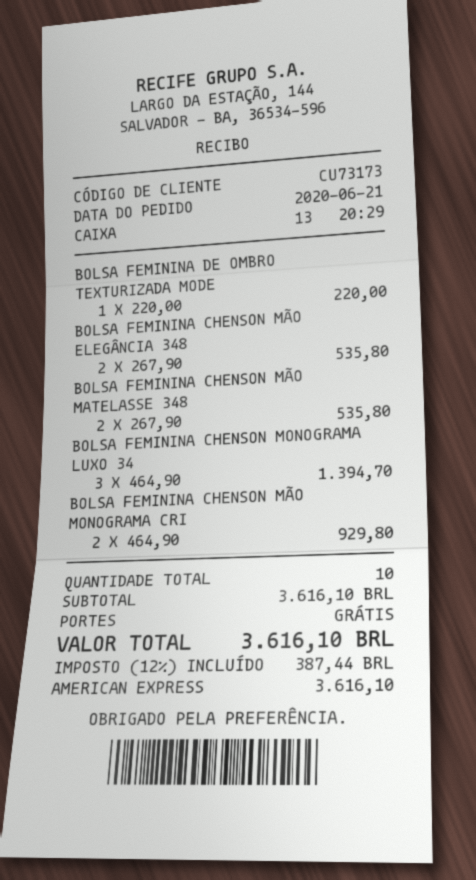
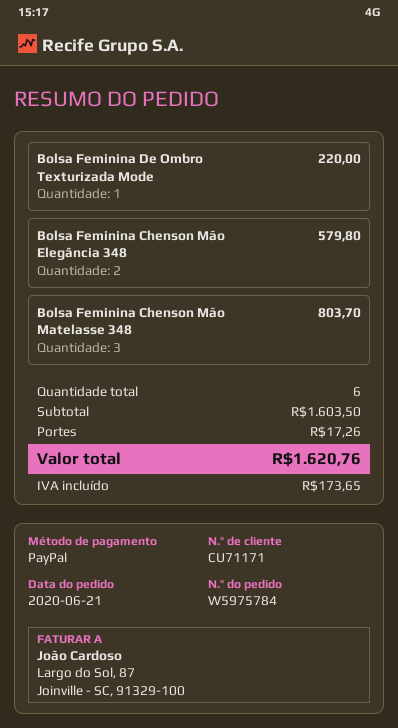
customer number: CU73173 -> CU71171
payment method: American Express -> PayPal
BOLSA FEMININA CHENSON MÃO ELEGÂNCIA 348: 2 for 535.80 -> 2 for 579.80
BOLSA FEMININA CHENSON MÃO MATELASSE 348: 2 for 535.80 -> 3 for 803.70
BOLSA FEMININA CHENSON MONOGRAMA LUXO 34: 3 for 1394.70 -> none
BOLSA FEMININA CHENSON MÃO MONOGRAMA CRI: 2 for 929.80 -> none
total quantity: 10 -> 6
subtotal: 3616.10 -> 1603.50
shipping: 0.00 -> 17.26
tax: 387.44 -> 173.65
total: 3616.10 -> 1620.76

